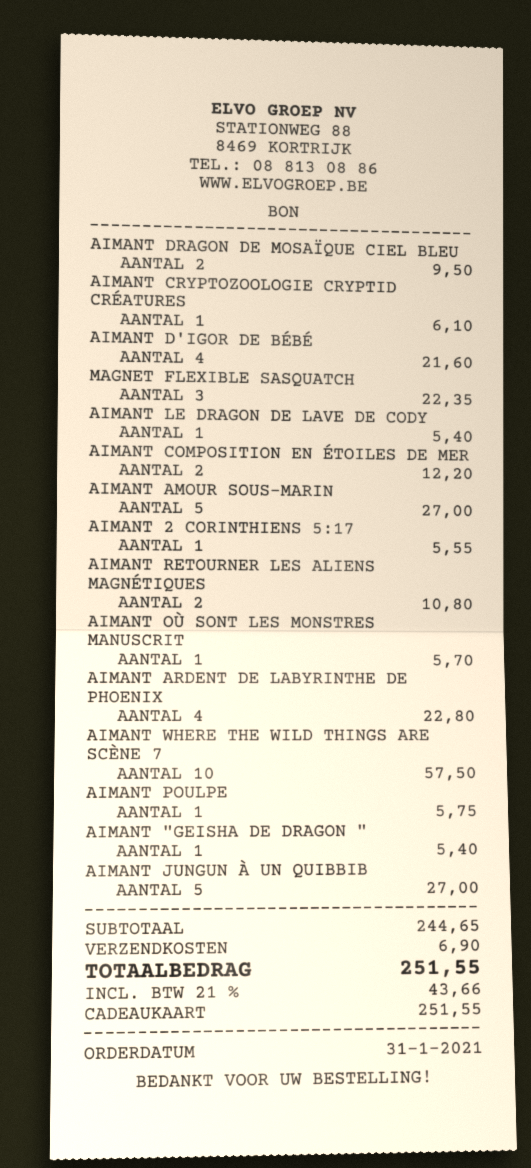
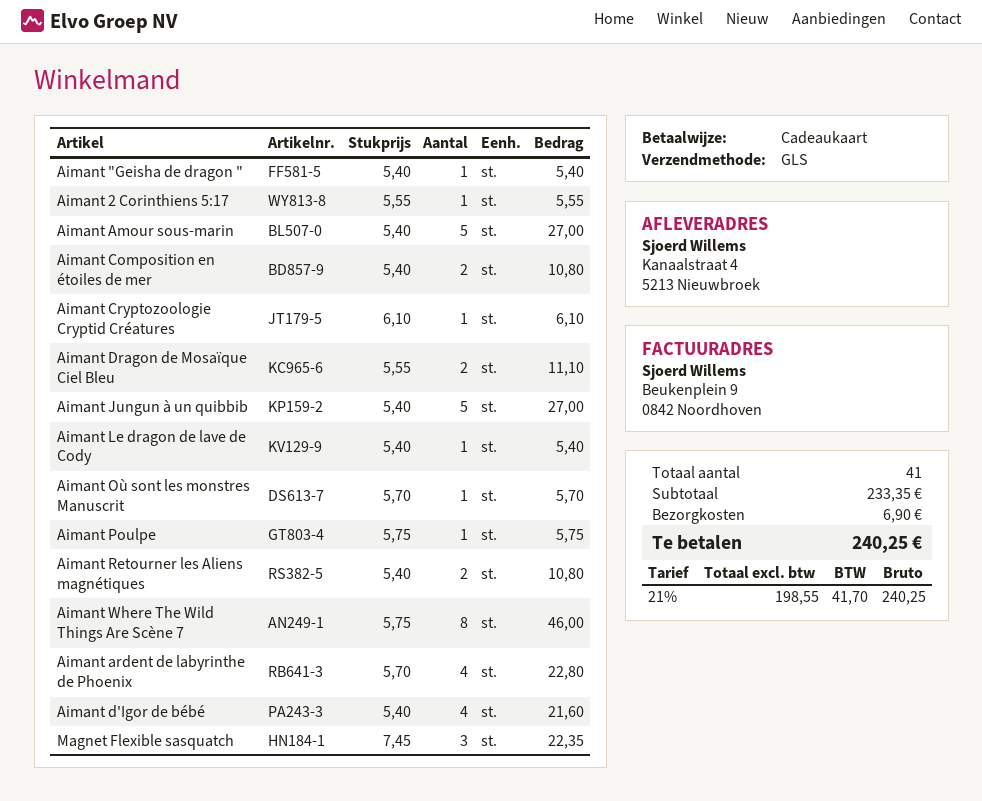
AIMANT DRAGON DE MOSAÏQUE CIEL BLEU: 2 for 9.50 -> 2 for 11.10
AIMANT COMPOSITION EN ÉTOILES DE MER: 2 for 12.20 -> 2 for 10.80
AIMANT WHERE THE WILD THINGS ARE SCÈNE 7: 10 for 57.50 -> 8 for 46.00
subtotal: 244.65 -> 233.35
tax: 21% = 43.66 -> 21% = 41.70
total: 251.55 -> 240.25

